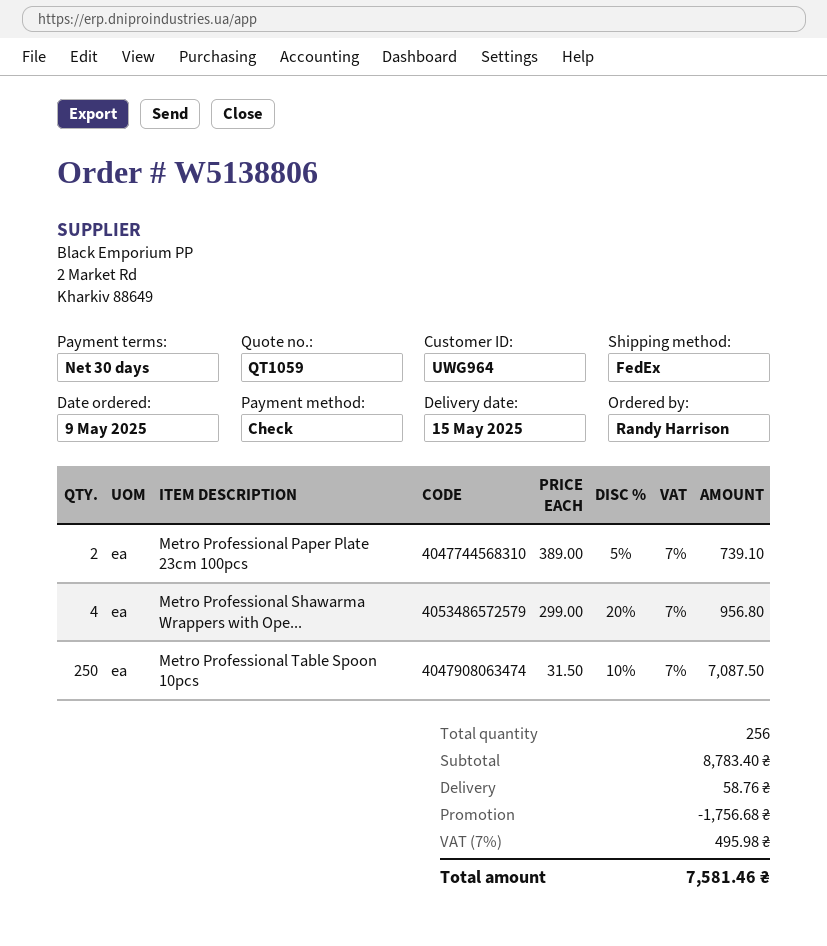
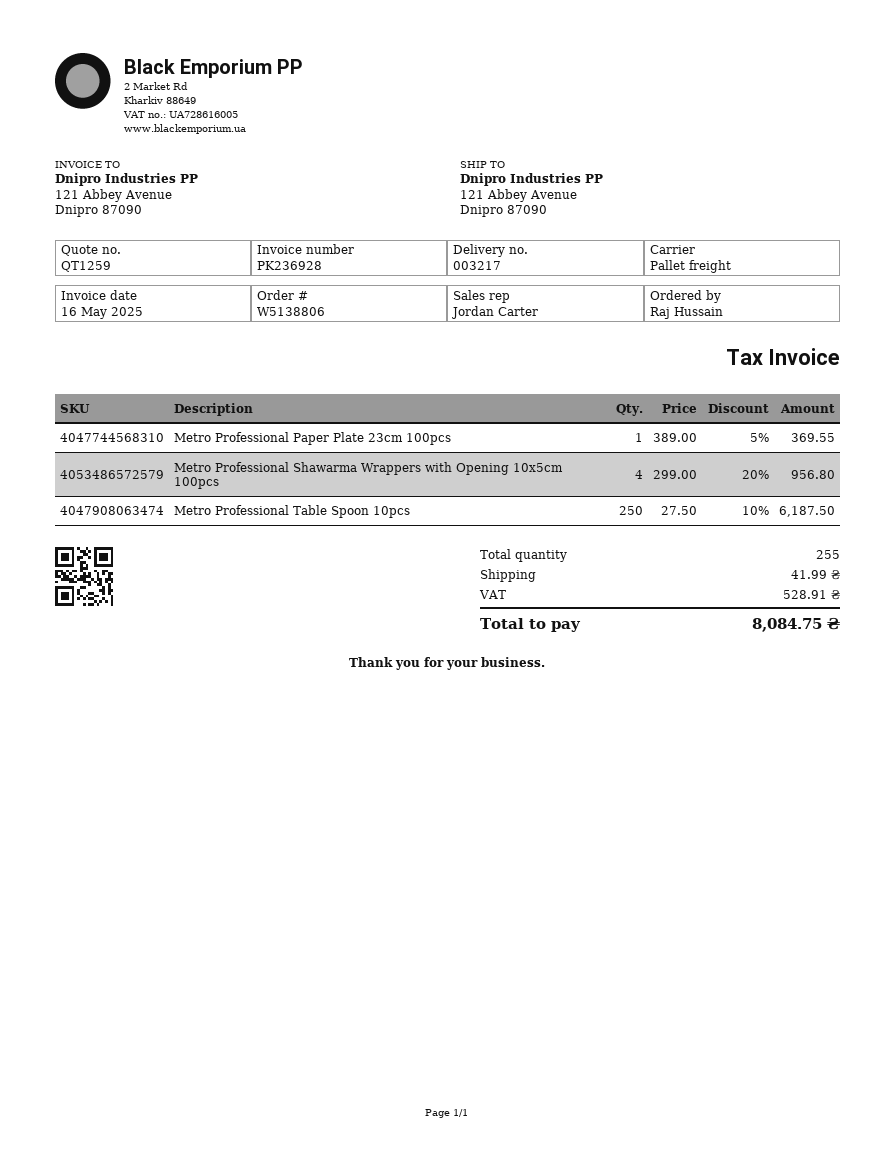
quote number: QT1059 -> QT1259
ordered by: Randy Harrison -> Raj Hussain
shipping method: FedEx -> pallet freight
Metro Professional Paper Plate 23cm 100pcs: 2 x 389.00 - 5% = 739.10 -> 1 x 389.00 - 5% = 369.55
Metro Professional Table Spoon 10pcs: 250 x 31.50 - 10% = 7087.50 -> 250 x 27.50 - 10% = 6187.50
total quantity: 256 -> 255
discount: 1756.68 -> none
shipping: 58.76 -> 41.99
tax: 495.98 -> 528.91
total: 7581.46 -> 8084.75

